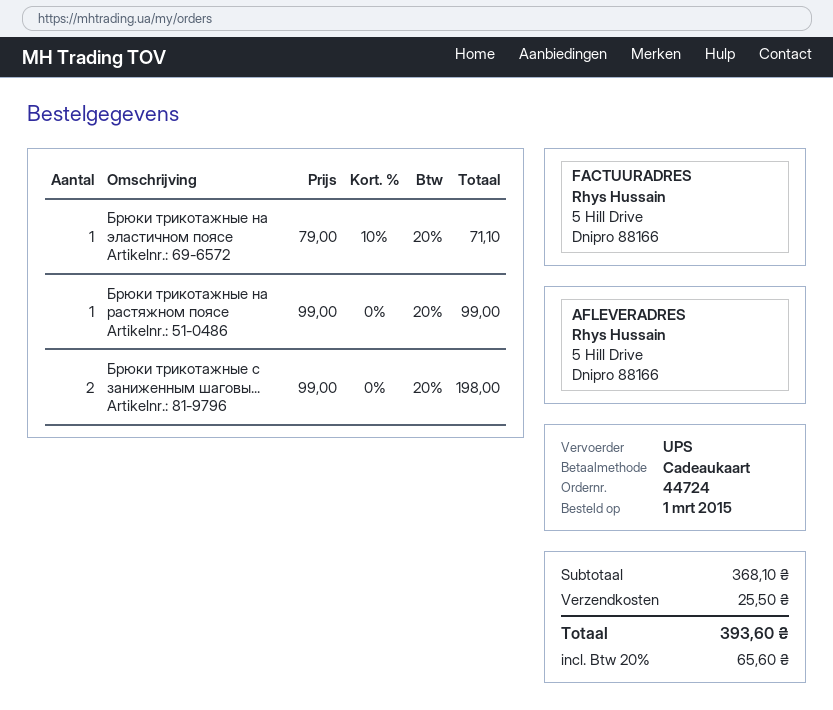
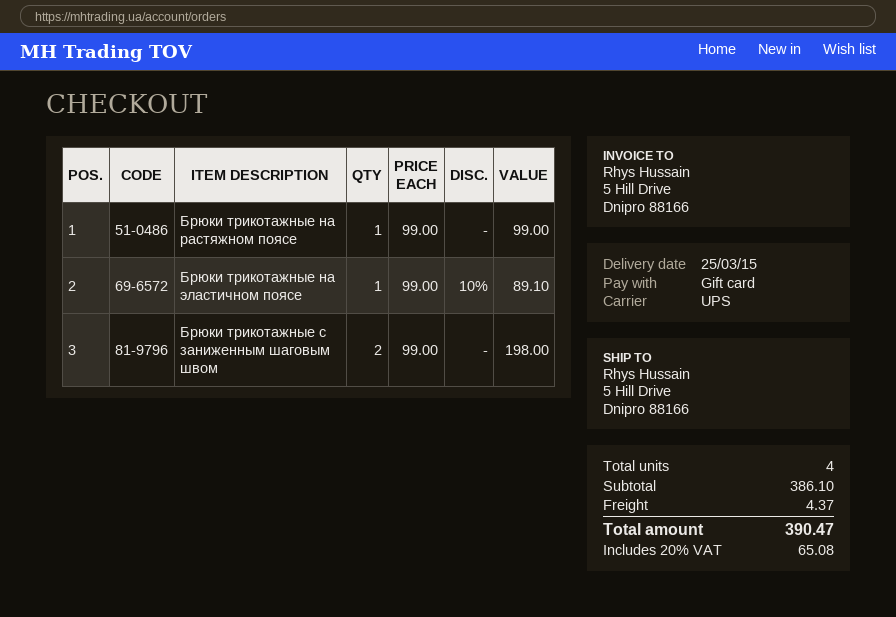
Брюки трикотажные на эластичном поясе: 1 x 79.00 - 10% = 71.10 -> 1 x 99.00 - 10% = 89.10
subtotal: 368.10 -> 386.10
shipping: 25.50 -> 4.37
tax: 20% = 65.60 -> 20% = 65.08
total: 393.60 -> 390.47

